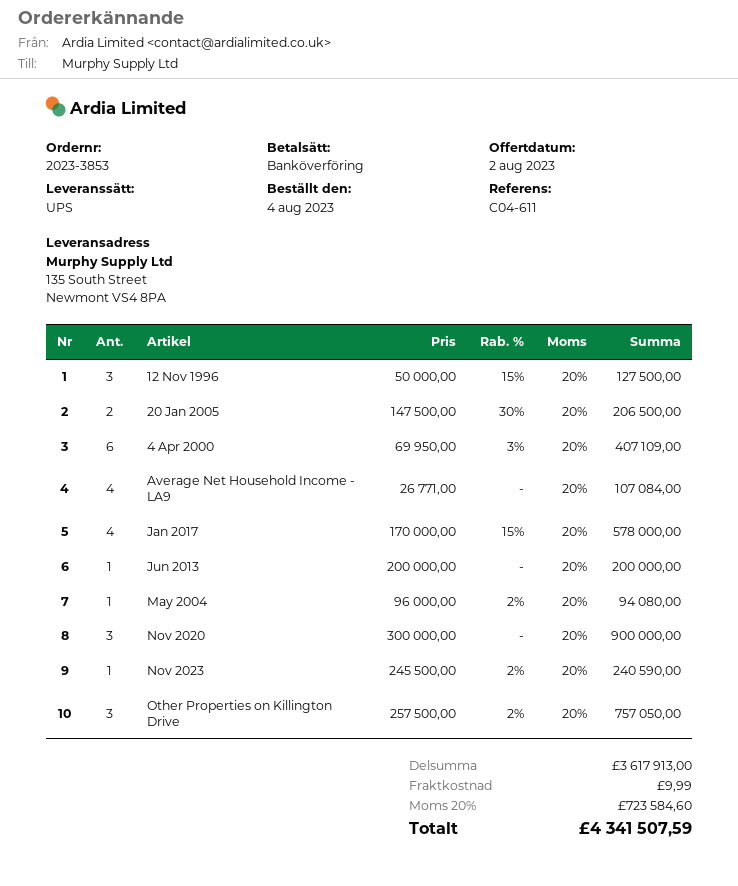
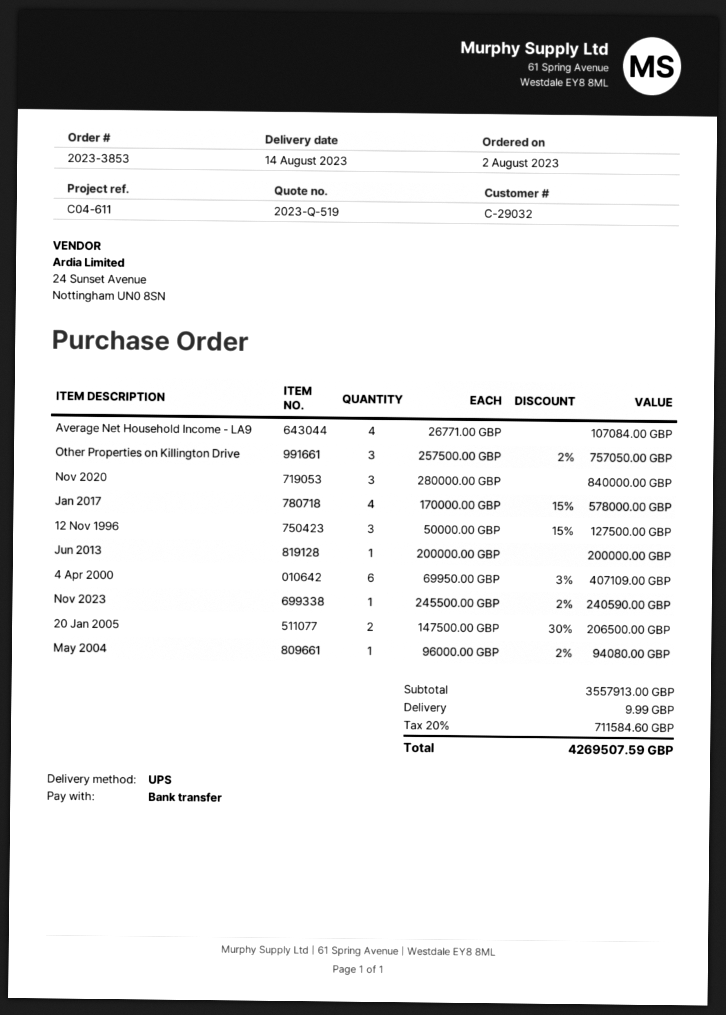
order date: 2023-08-04 -> 2023-08-02
Nov 2020: 3 x 300000.00 = 900000.00 -> 3 x 280000.00 = 840000.00
subtotal: 3617913.00 -> 3557913.00
tax: 20% = 723584.60 -> 20% = 711584.60
total: 4341507.59 -> 4269507.59

